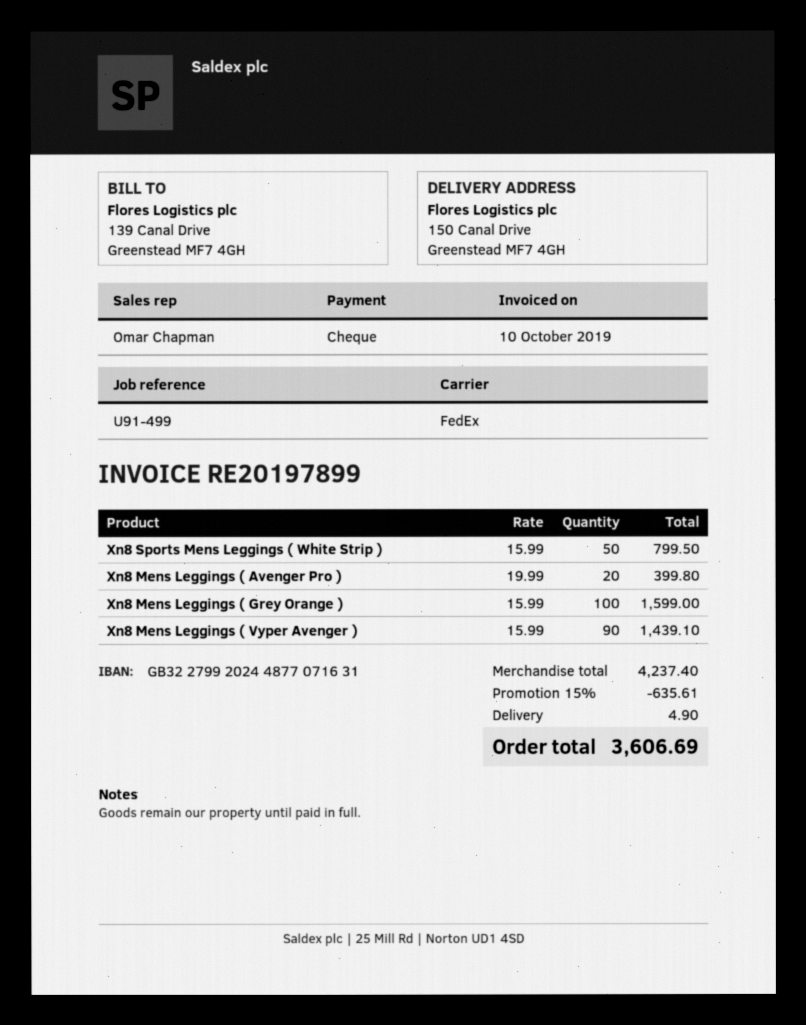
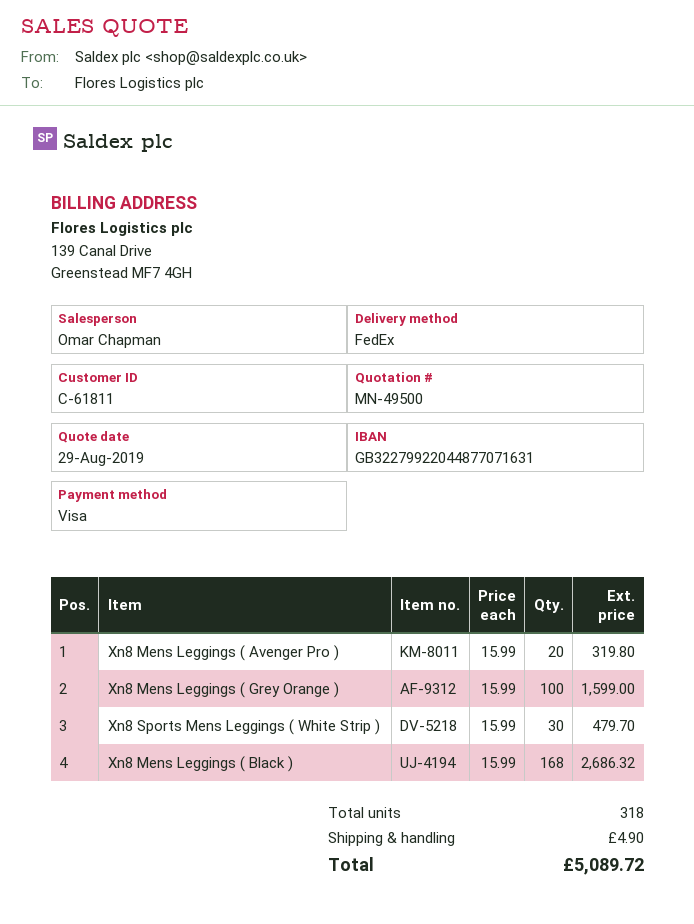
payment method: cheque -> Visa
bank account: GB32279920244877071631 -> GB32279922044877071631
Xn8 Sports Mens Leggings ( White Strip ): 50 x 15.99 = 799.50 -> 30 x 15.99 = 479.70
Xn8 Mens Leggings ( Avenger Pro ): 20 x 19.99 = 399.80 -> 20 x 15.99 = 319.80
Xn8 Mens Leggings ( Vyper Avenger ): 90 x 15.99 = 1439.10 -> none
Xn8 Mens Leggings ( Black ): none -> 168 x 15.99 = 2686.32
discount: 15% = 635.61 -> none
total: 3606.69 -> 5089.72

